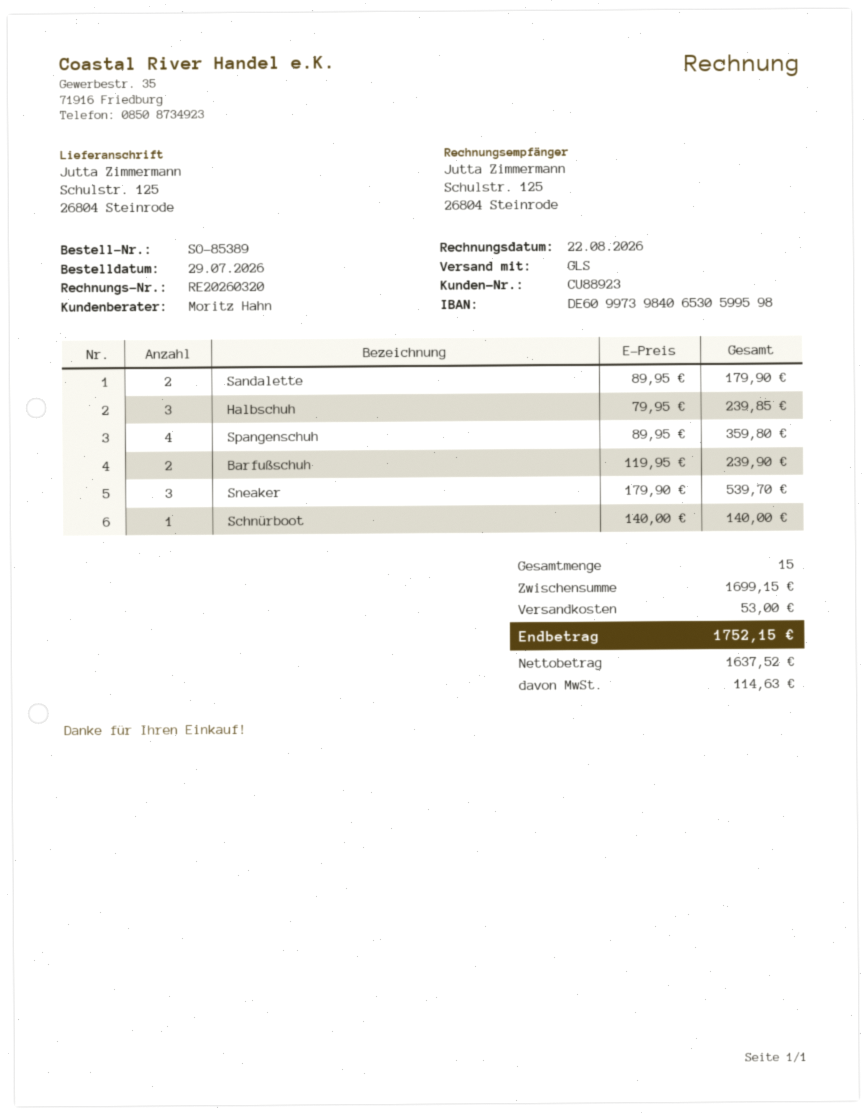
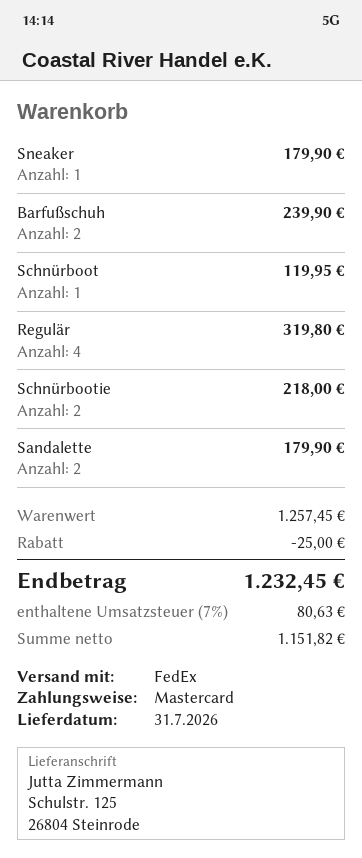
shipping method: GLS -> FedEx
Halbschuh: 3 for 239.85 -> none
Spangenschuh: 4 for 359.80 -> none
Sneaker: 3 for 539.70 -> 1 for 179.90
Schnürboot: 1 for 140.00 -> 1 for 119.95
Regulär: none -> 4 for 319.80
Schnürbootie: none -> 2 for 218.00
subtotal: 1699.15 -> 1257.45
discount: none -> 25.00
shipping: 53.00 -> none
net: 1637.52 -> 1151.82
tax: 114.63 -> 80.63
total: 1752.15 -> 1232.45

